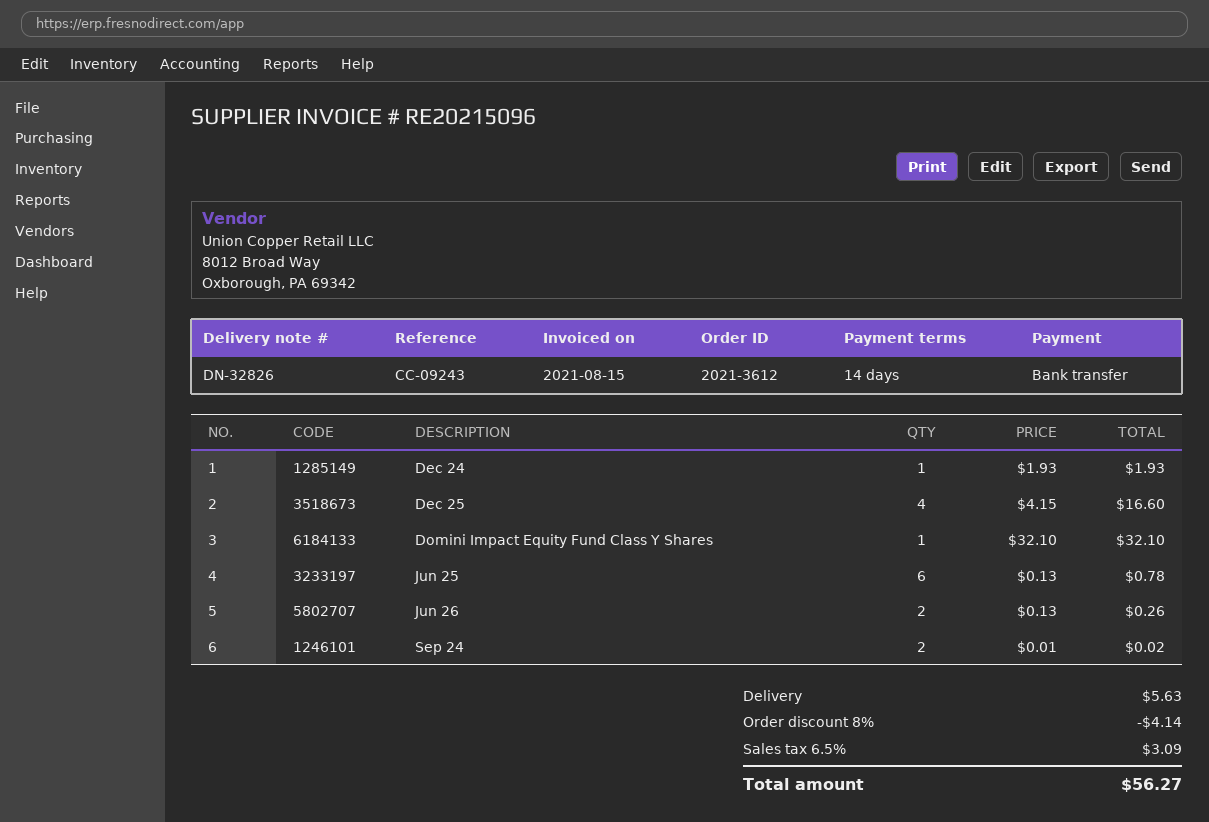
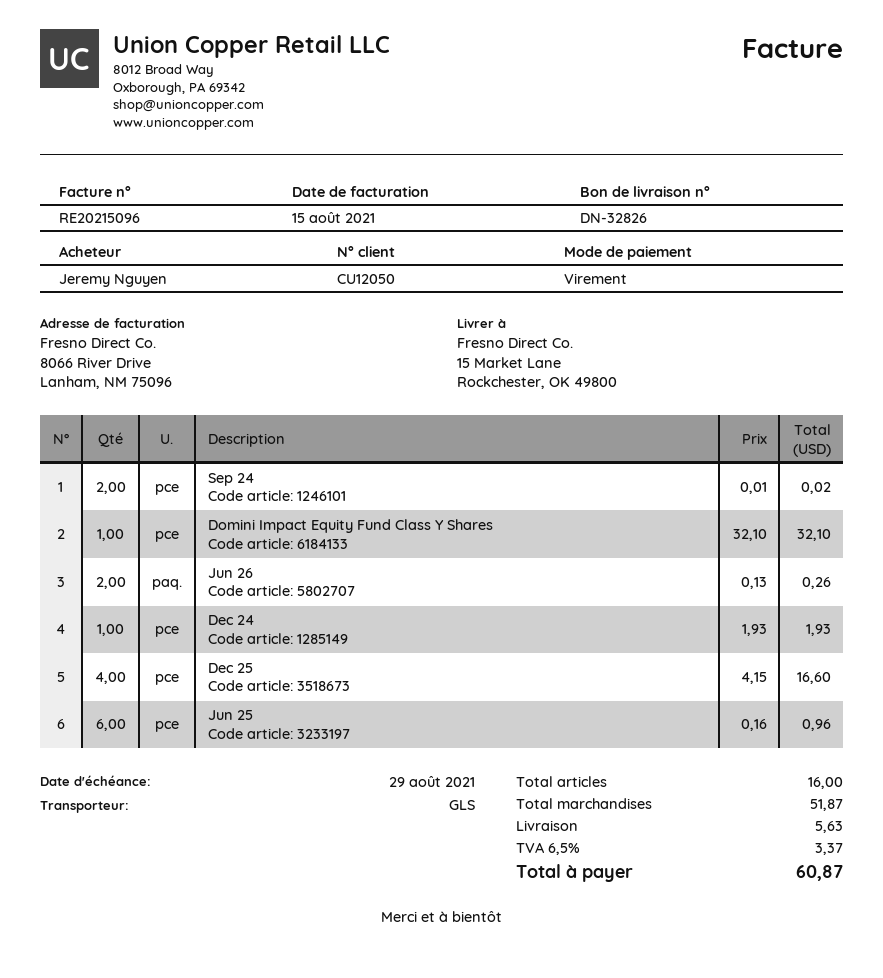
Jun 25: 6 x 0.13 = 0.78 -> 6 x 0.16 = 0.96
discount: 8% = 4.14 -> none
tax: 6.5% = 3.09 -> 6.5% = 3.37
total: 56.27 -> 60.87

